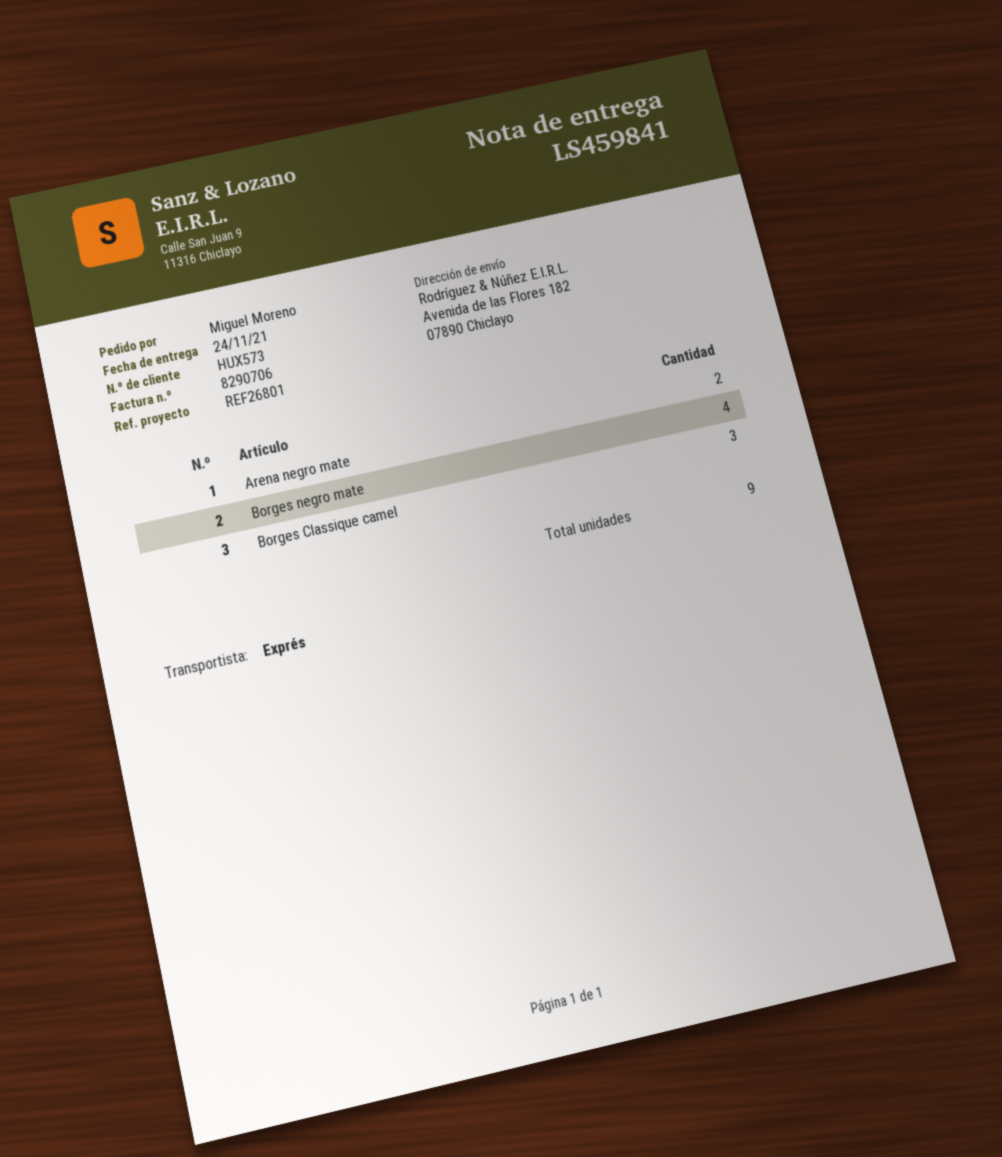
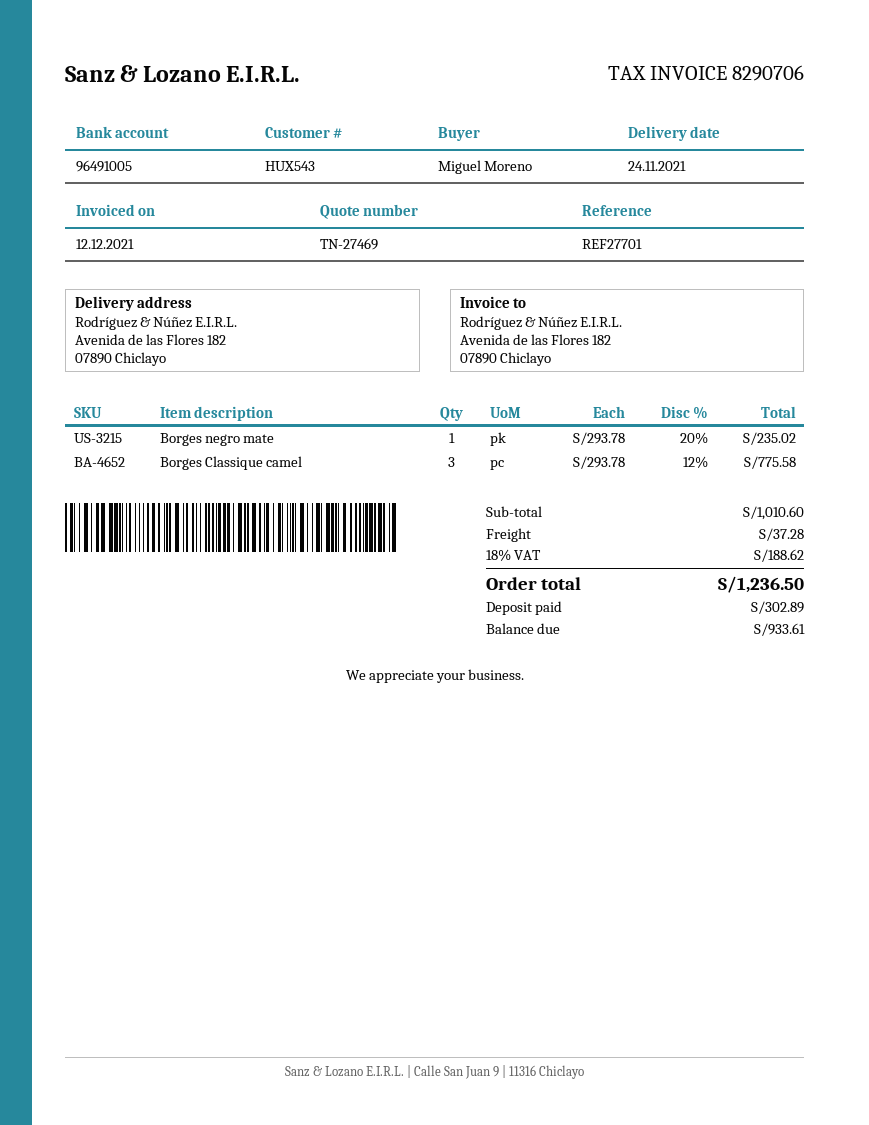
customer number: HUX573 -> HUX543
reference: REF26801 -> REF27701
Arena negro mate: 2 -> none
Borges negro mate: 4 -> 1

